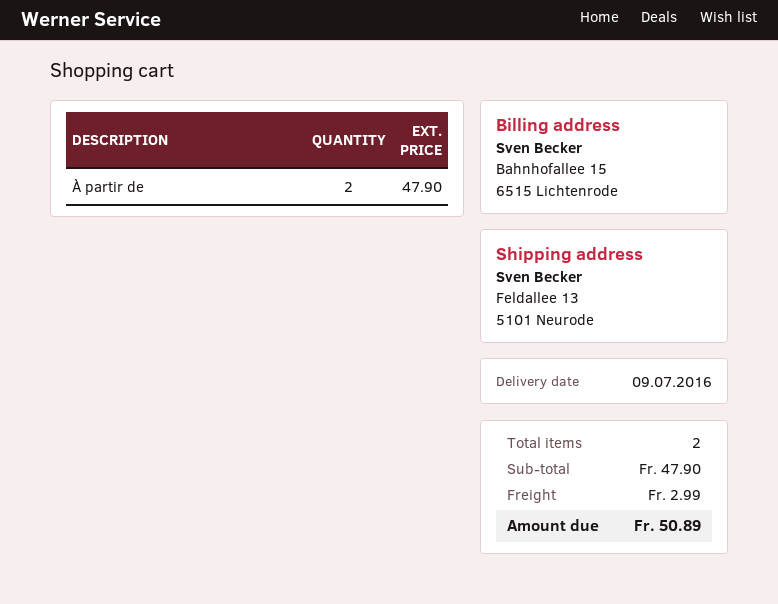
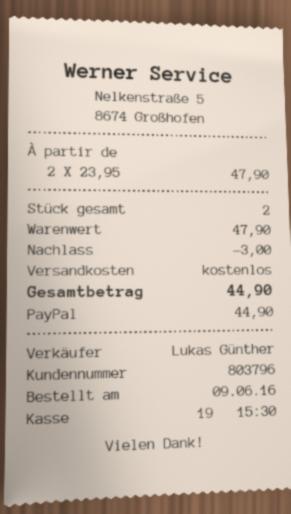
discount: none -> 3.00
shipping: 2.99 -> 0.00
total: 50.89 -> 44.90

